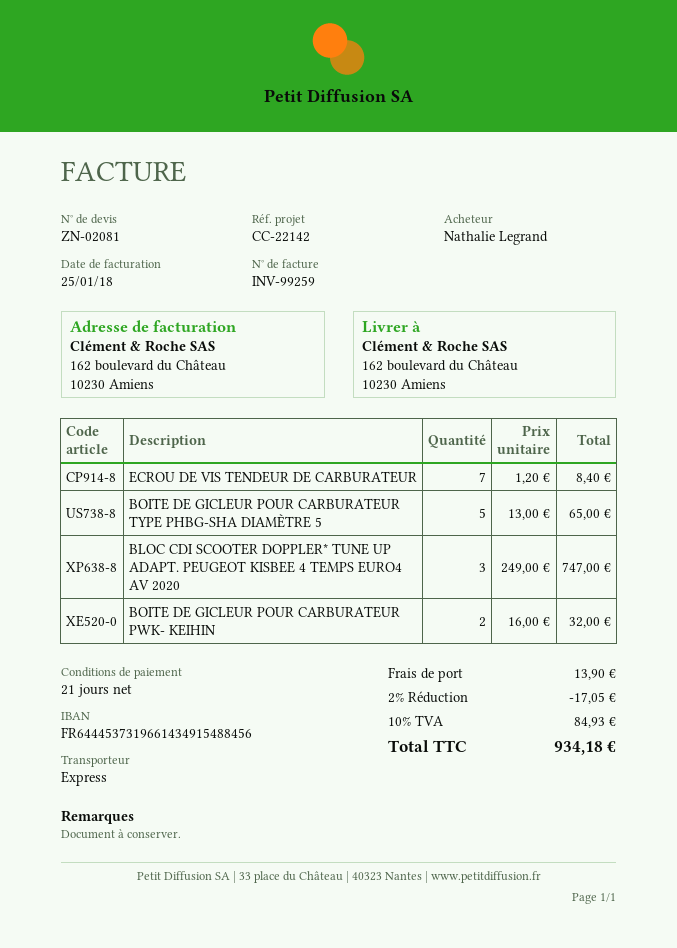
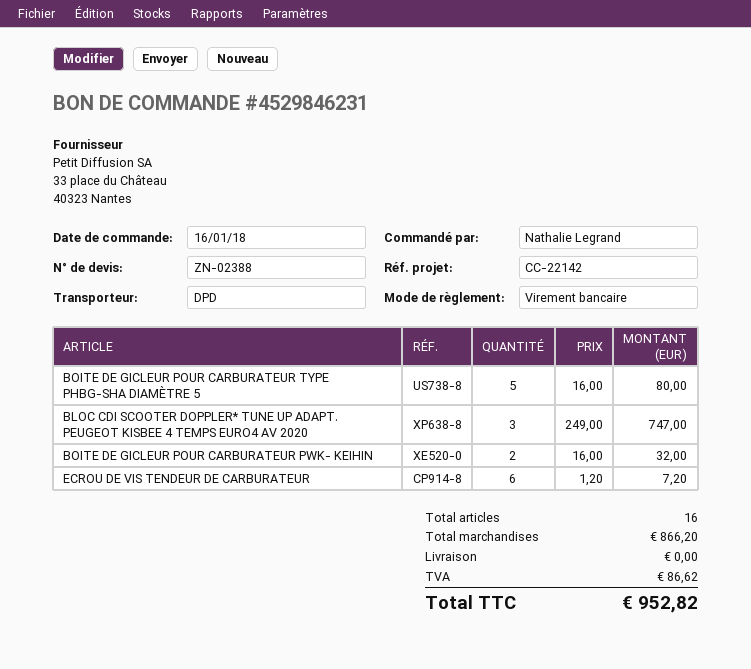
quote number: ZN-02081 -> ZN-02388
shipping method: express -> DPD
ECROU DE VIS TENDEUR DE CARBURATEUR: 7 x 1.20 = 8.40 -> 6 x 1.20 = 7.20
BOITE DE GICLEUR POUR CARBURATEUR TYPE PHBG-SHA DIAMÈTRE 5: 5 x 13.00 = 65.00 -> 5 x 16.00 = 80.00
discount: 2% = 17.05 -> none
shipping: 13.90 -> 0.00
tax: 84.93 -> 86.62
total: 934.18 -> 952.82

